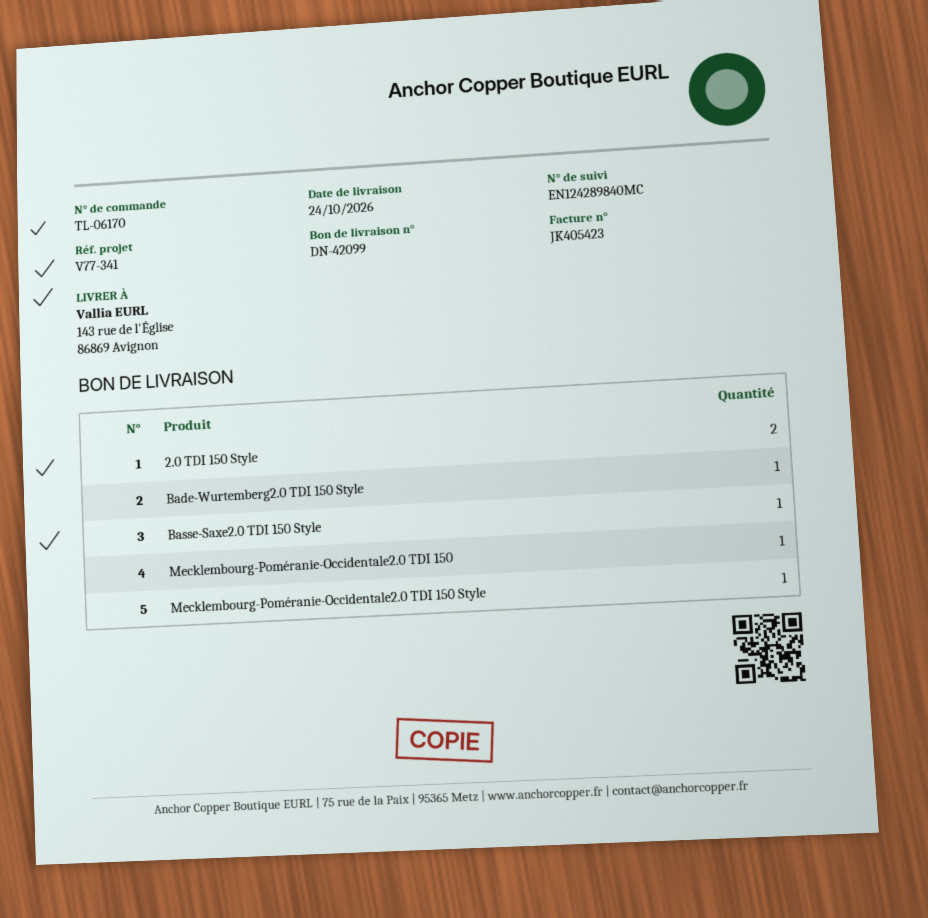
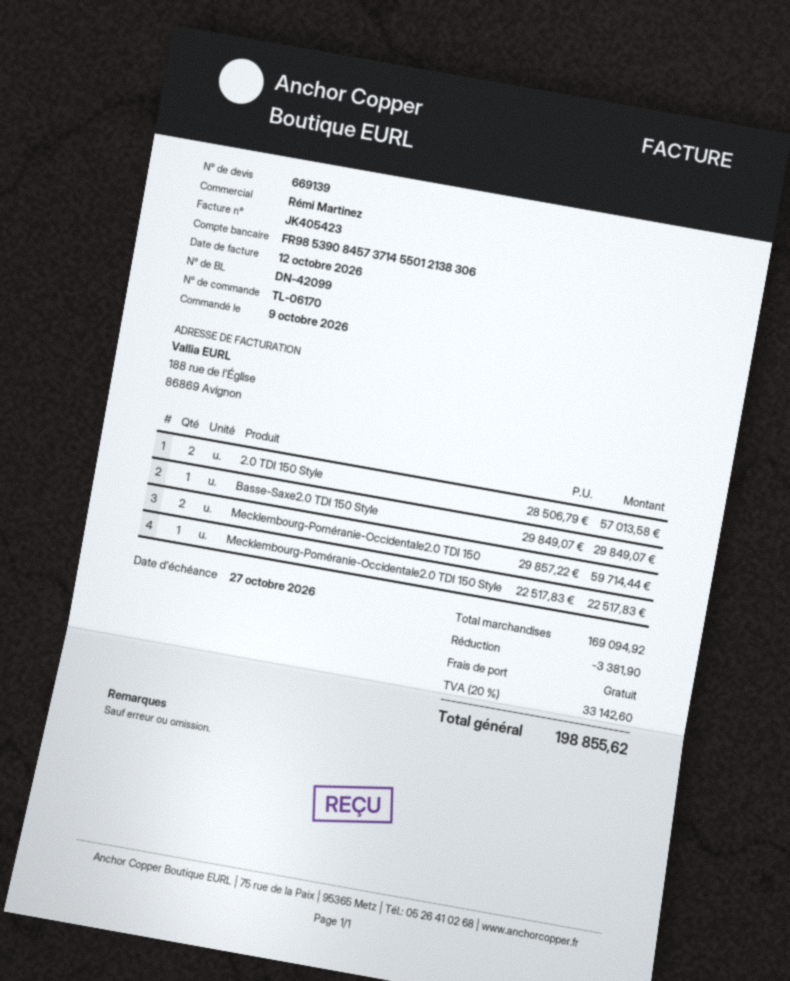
Bade-Wurtemberg2.0 TDI 150 Style: 1 -> none
Mecklembourg-Poméranie-Occidentale2.0 TDI 150: 1 -> 2

